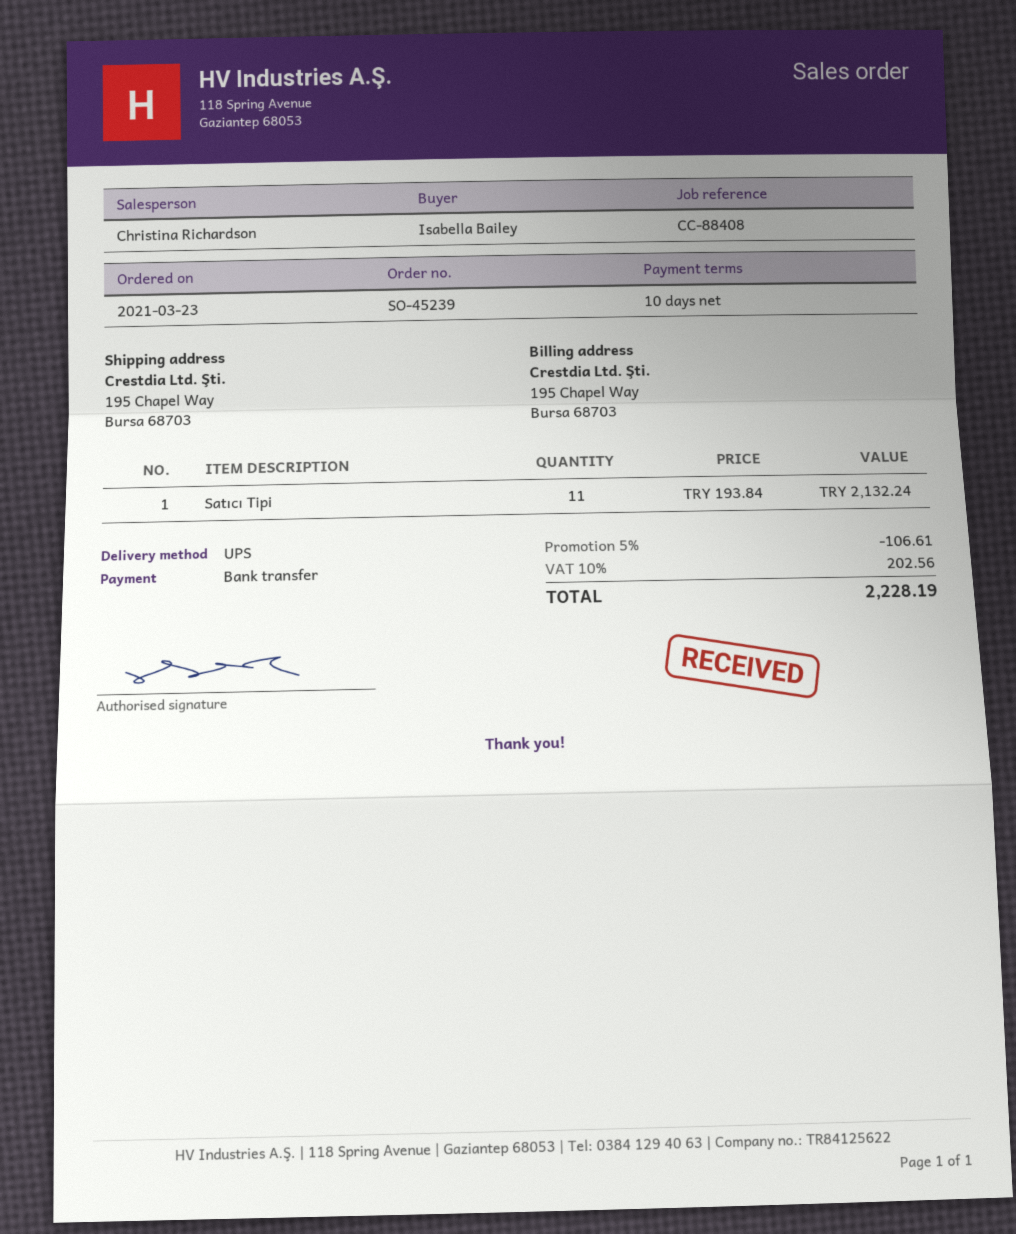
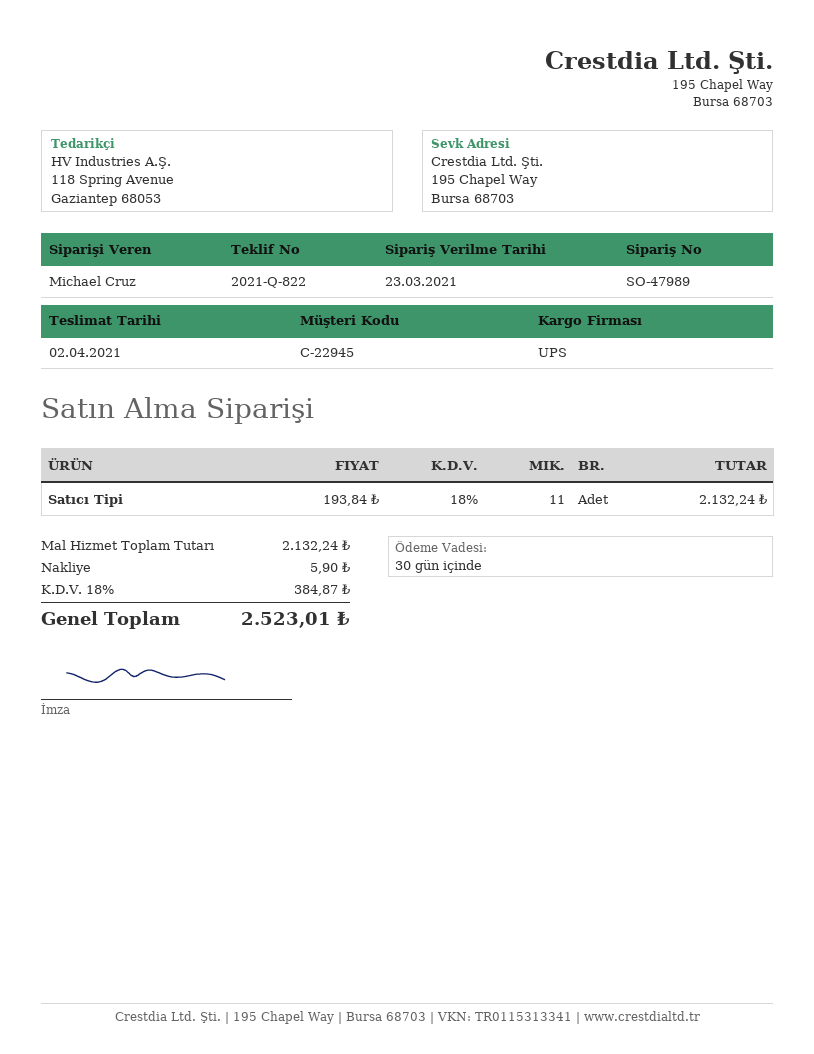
order number: SO-45239 -> SO-47989
payment terms: 10 days -> 30 days
ordered by: Isabella Bailey -> Michael Cruz
discount: 5% = 106.61 -> none
shipping: none -> 5.90
tax: 10% = 202.56 -> 18% = 384.87
total: 2228.19 -> 2523.01

